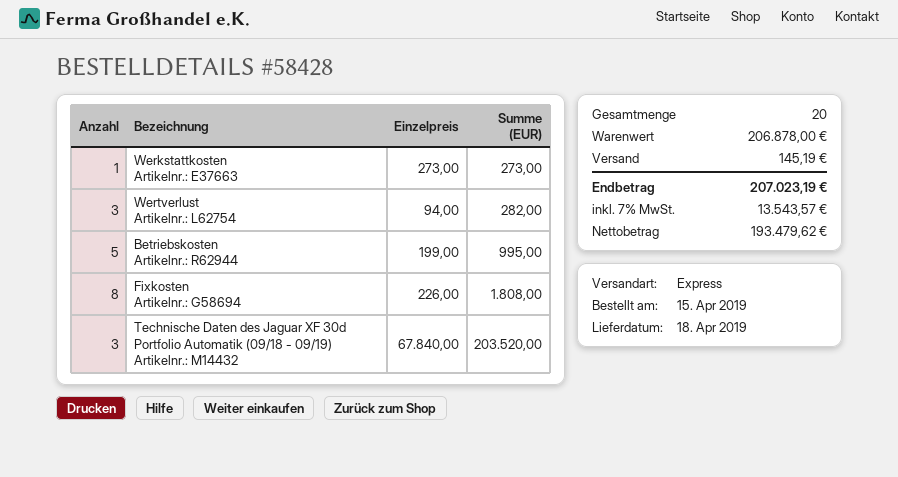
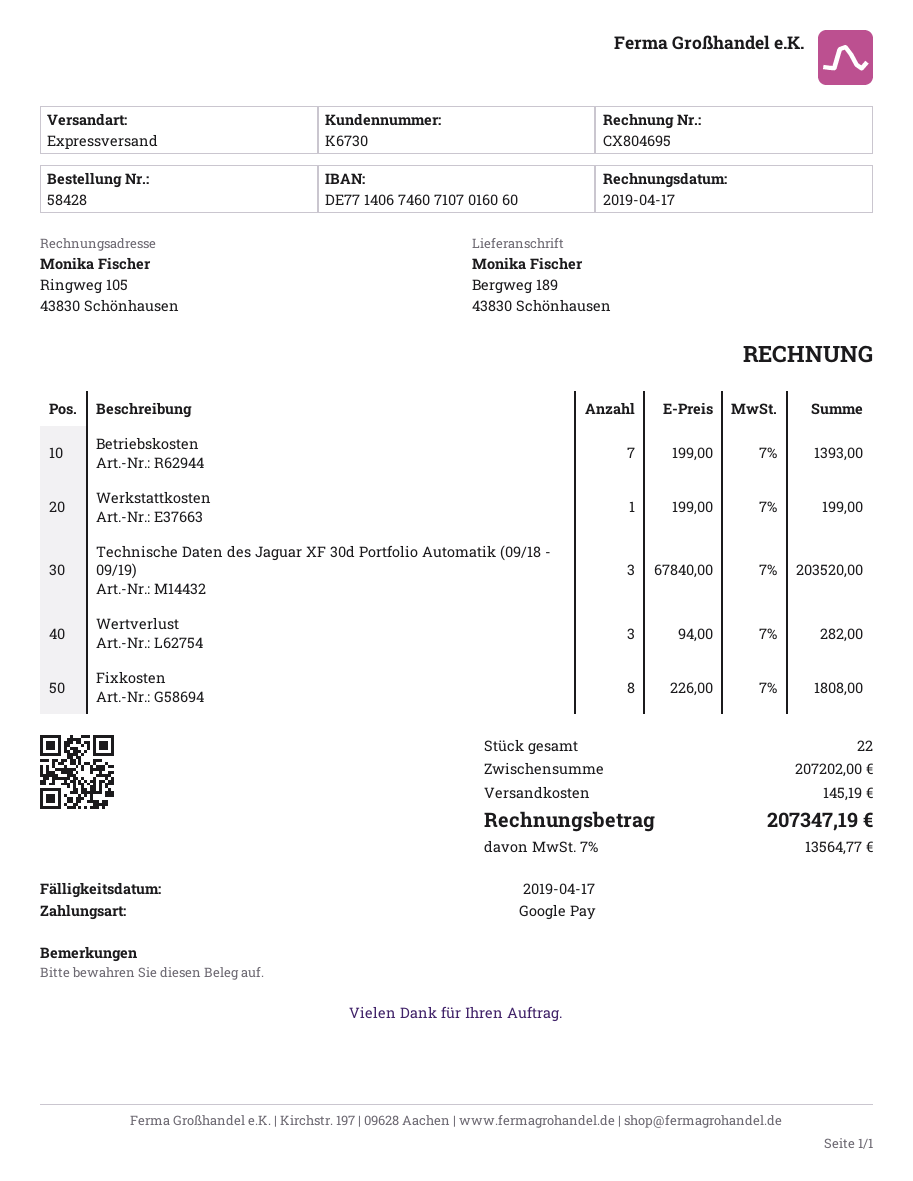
Werkstattkosten: 1 x 273.00 = 273.00 -> 1 x 199.00 = 199.00
Betriebskosten: 5 x 199.00 = 995.00 -> 7 x 199.00 = 1393.00
total quantity: 20 -> 22
subtotal: 206878.00 -> 207202.00
tax: 7% = 13543.57 -> 7% = 13564.77
total: 207023.19 -> 207347.19

